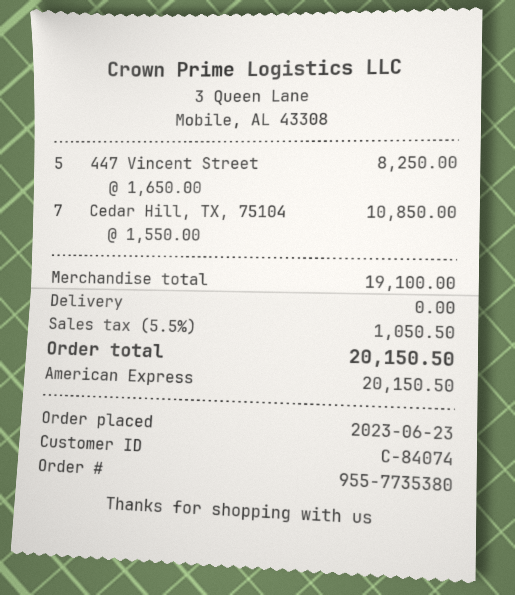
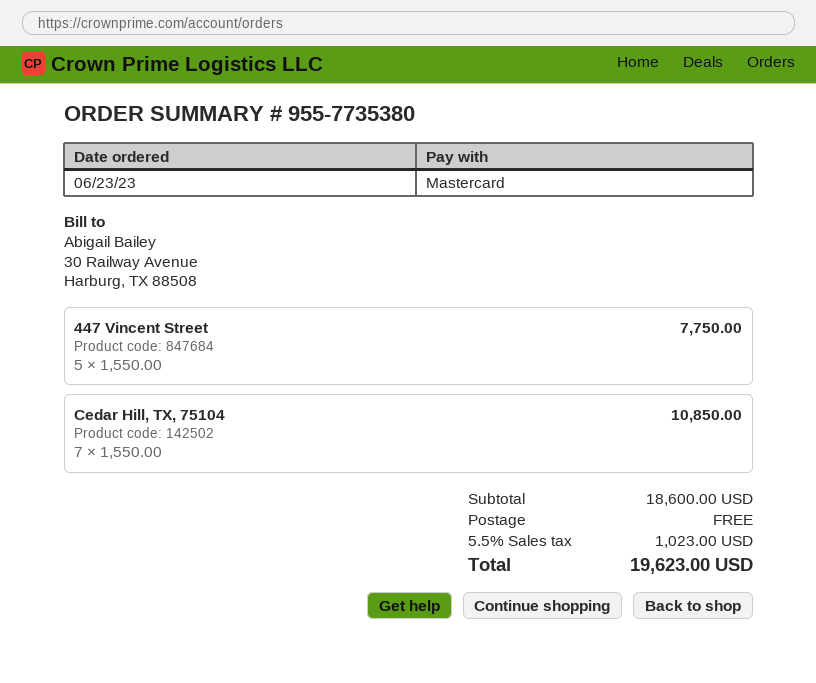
payment method: American Express -> Mastercard
447 Vincent Street: 5 x 1650.00 = 8250.00 -> 5 x 1550.00 = 7750.00
subtotal: 19100.00 -> 18600.00
tax: 5.5% = 1050.50 -> 5.5% = 1023.00
total: 20150.50 -> 19623.00

